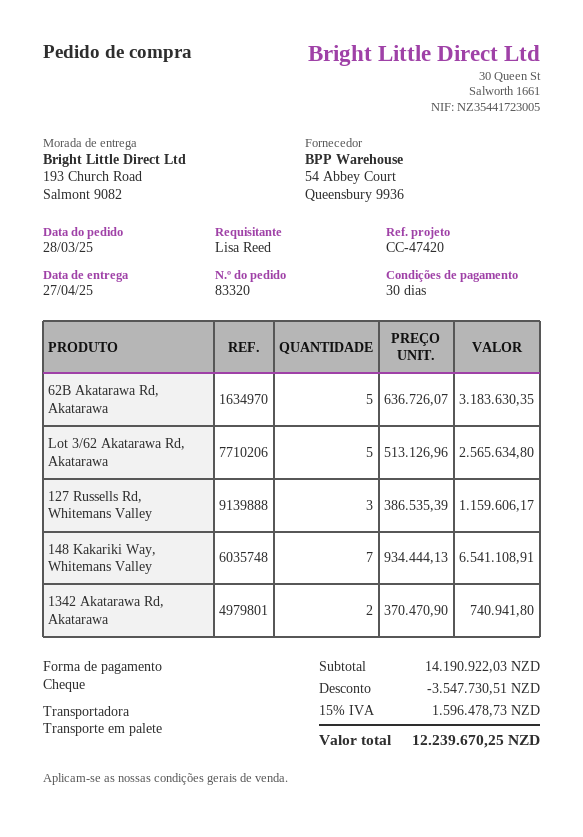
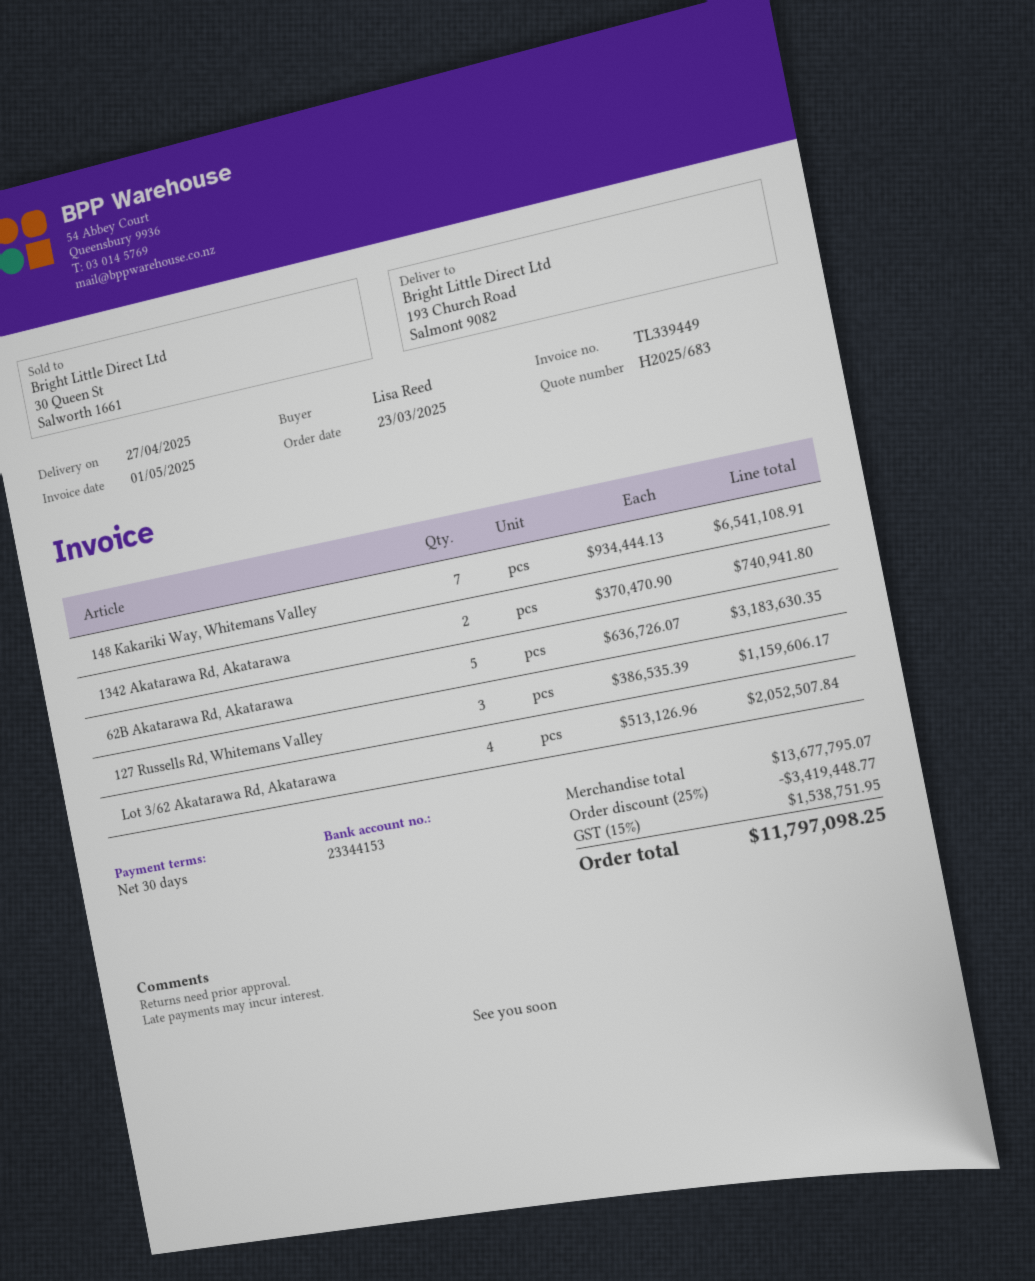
order date: 2025-03-28 -> 2025-03-23
Lot 3/62 Akatarawa Rd, Akatarawa: 5 x 513126.96 = 2565634.80 -> 4 x 513126.96 = 2052507.84
subtotal: 14190922.03 -> 13677795.07
discount: 3547730.51 -> 3419448.77
tax: 15% = 1596478.73 -> 15% = 1538751.95
total: 12239670.25 -> 11797098.25

